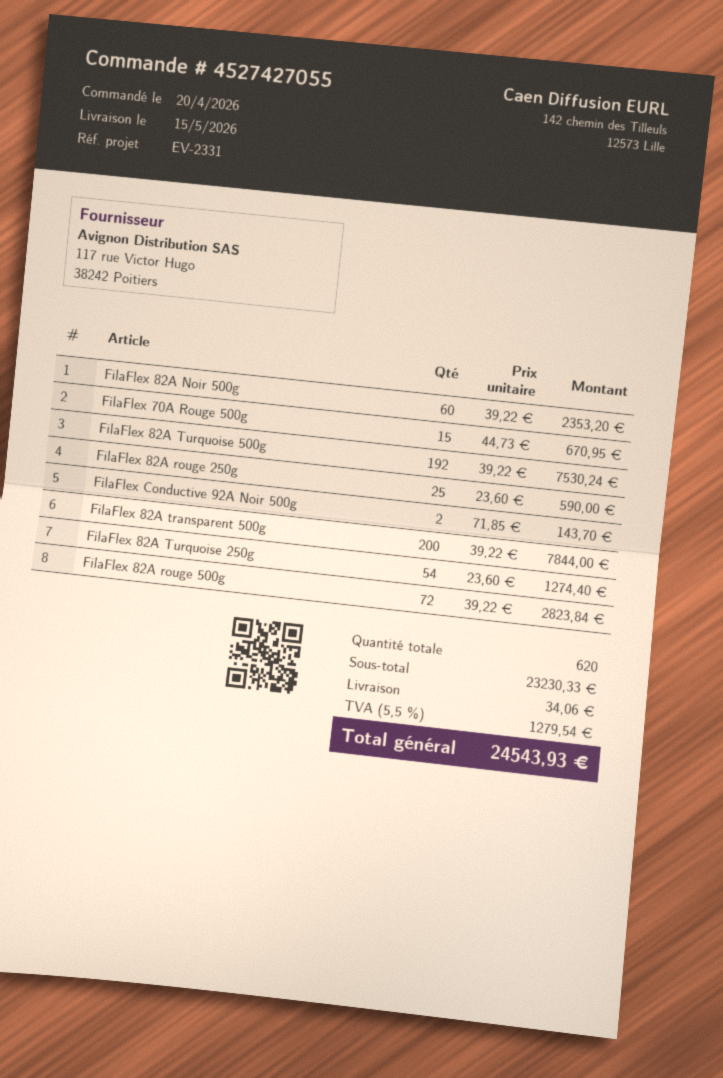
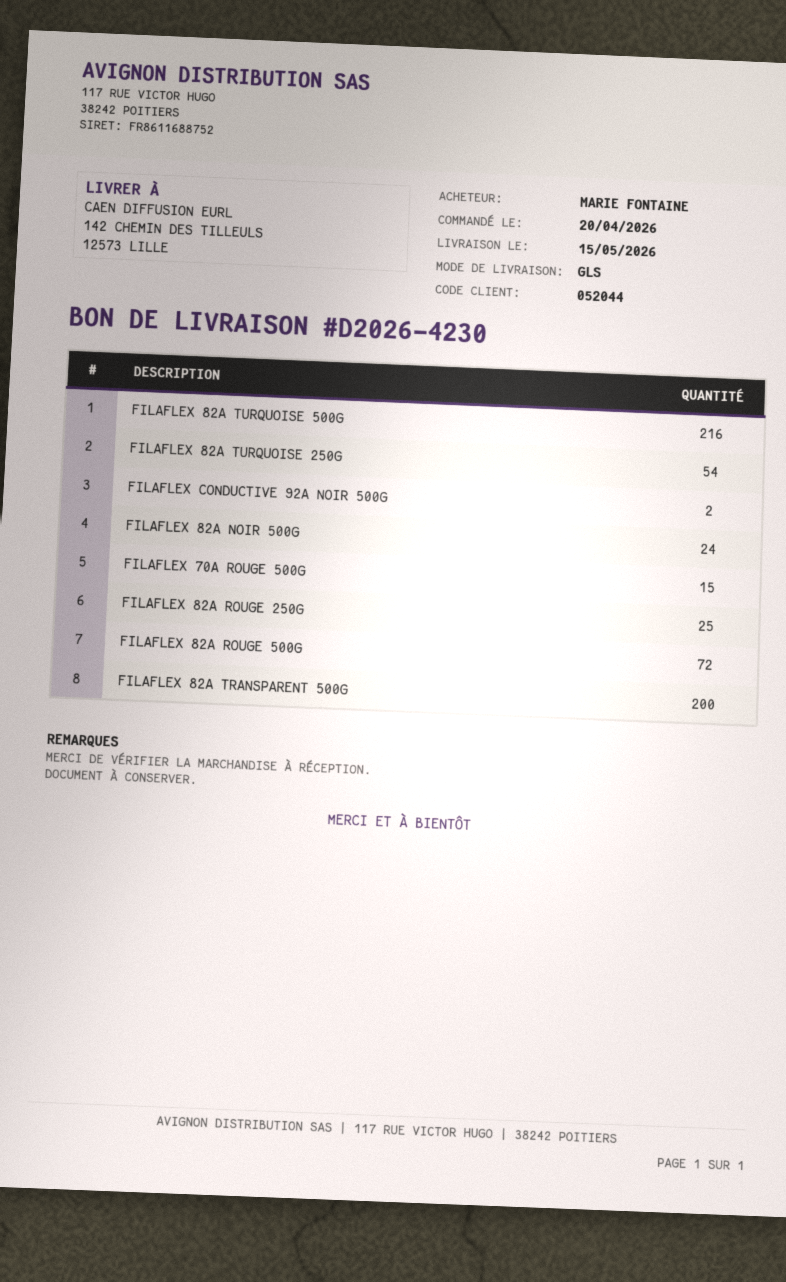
FilaFlex 82A Noir 500g: 60 -> 24
FilaFlex 82A Turquoise 500g: 192 -> 216

